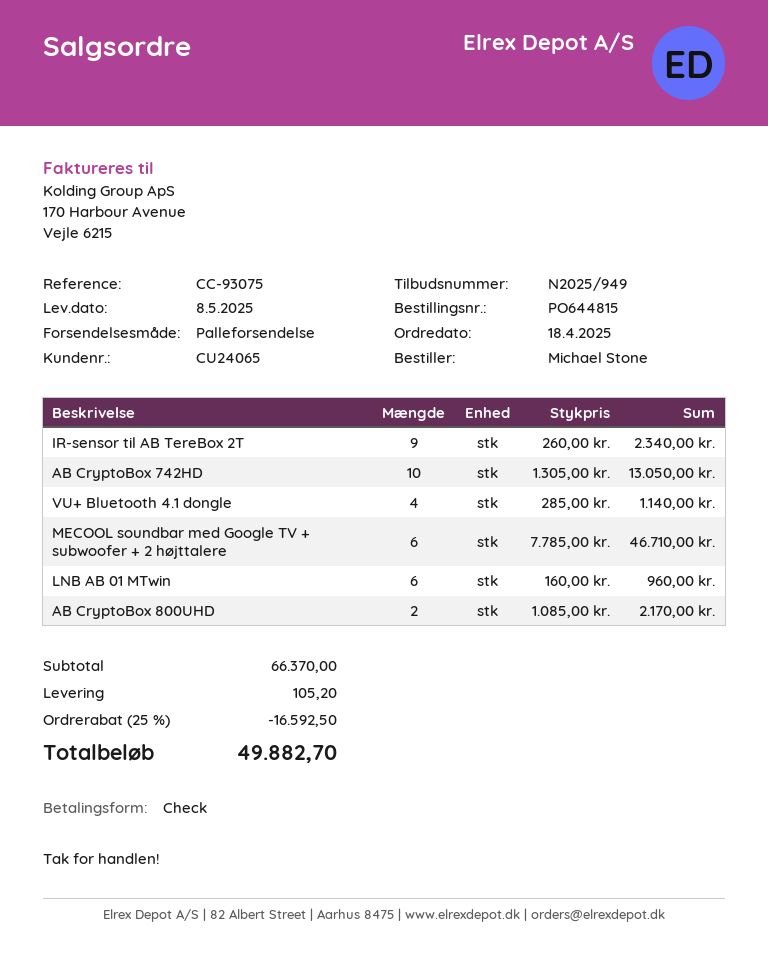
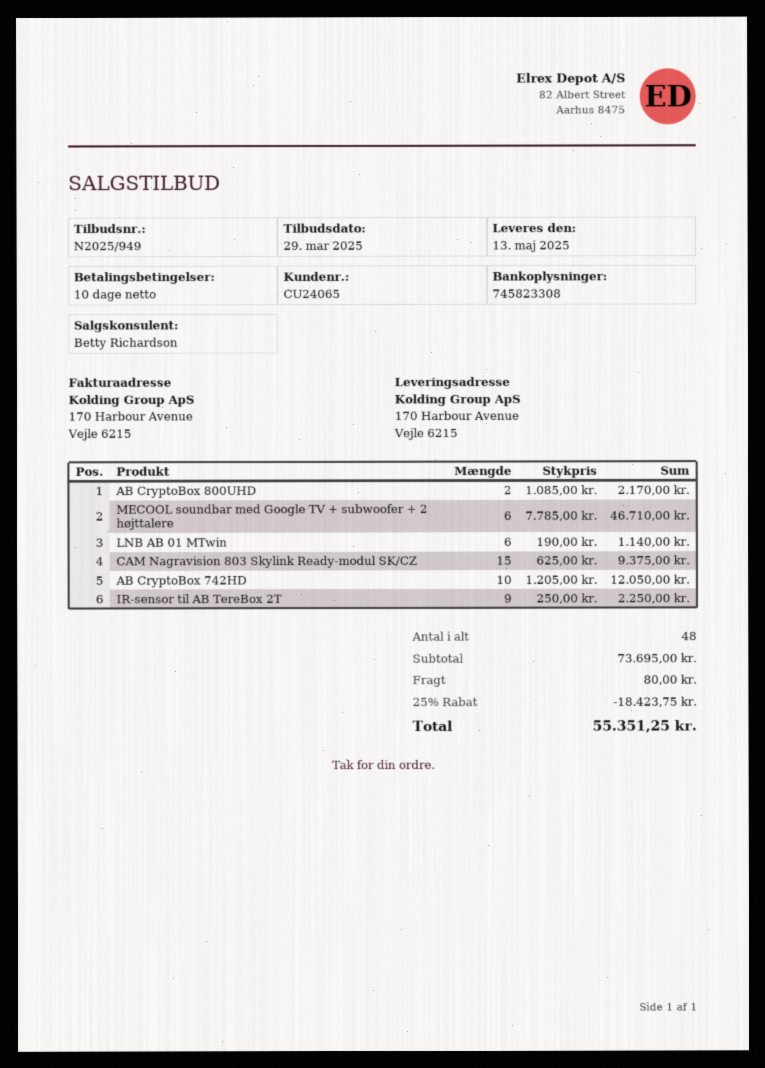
delivery date: 2025-05-08 -> 2025-05-13
IR-sensor til AB TereBox 2T: 9 x 260.00 = 2340.00 -> 9 x 250.00 = 2250.00
AB CryptoBox 742HD: 10 x 1305.00 = 13050.00 -> 10 x 1205.00 = 12050.00
VU+ Bluetooth 4.1 dongle: 4 x 285.00 = 1140.00 -> none
LNB AB 01 MTwin: 6 x 160.00 = 960.00 -> 6 x 190.00 = 1140.00
CAM Nagravision 803 Skylink Ready-modul SK/CZ: none -> 15 x 625.00 = 9375.00
subtotal: 66370.00 -> 73695.00
discount: 25% = 16592.50 -> 25% = 18423.75
shipping: 105.20 -> 80.00
total: 49882.70 -> 55351.25

